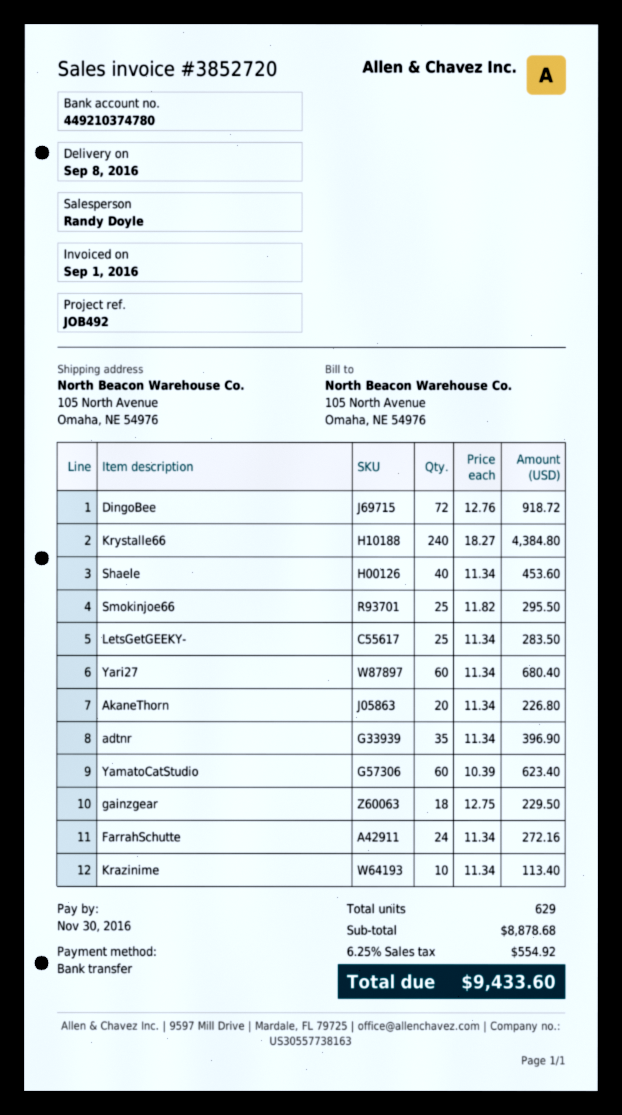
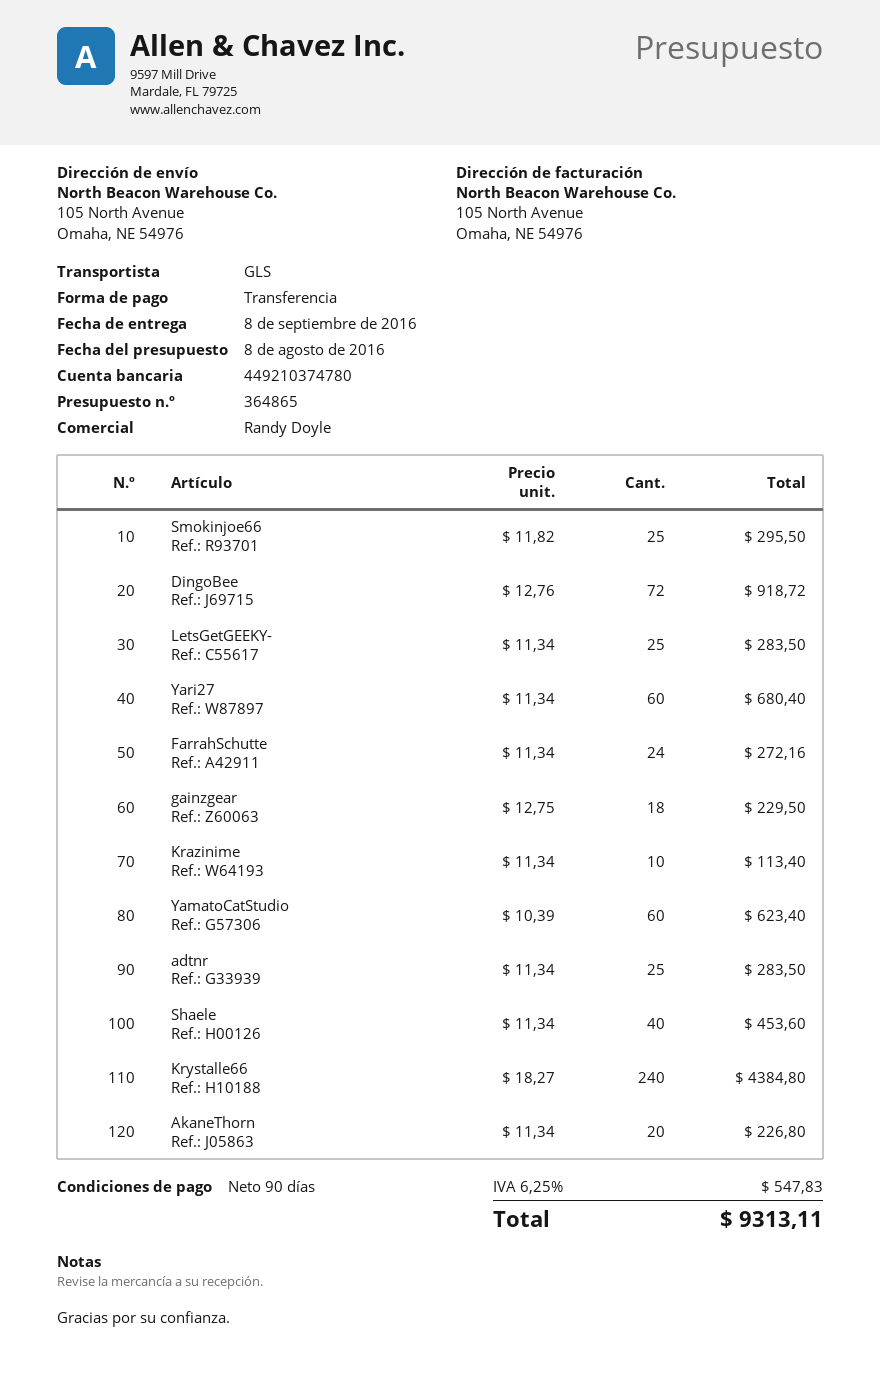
adtnr: 35 x 11.34 = 396.90 -> 25 x 11.34 = 283.50
tax: 6.25% = 554.92 -> 6.25% = 547.83
total: 9433.60 -> 9313.11

